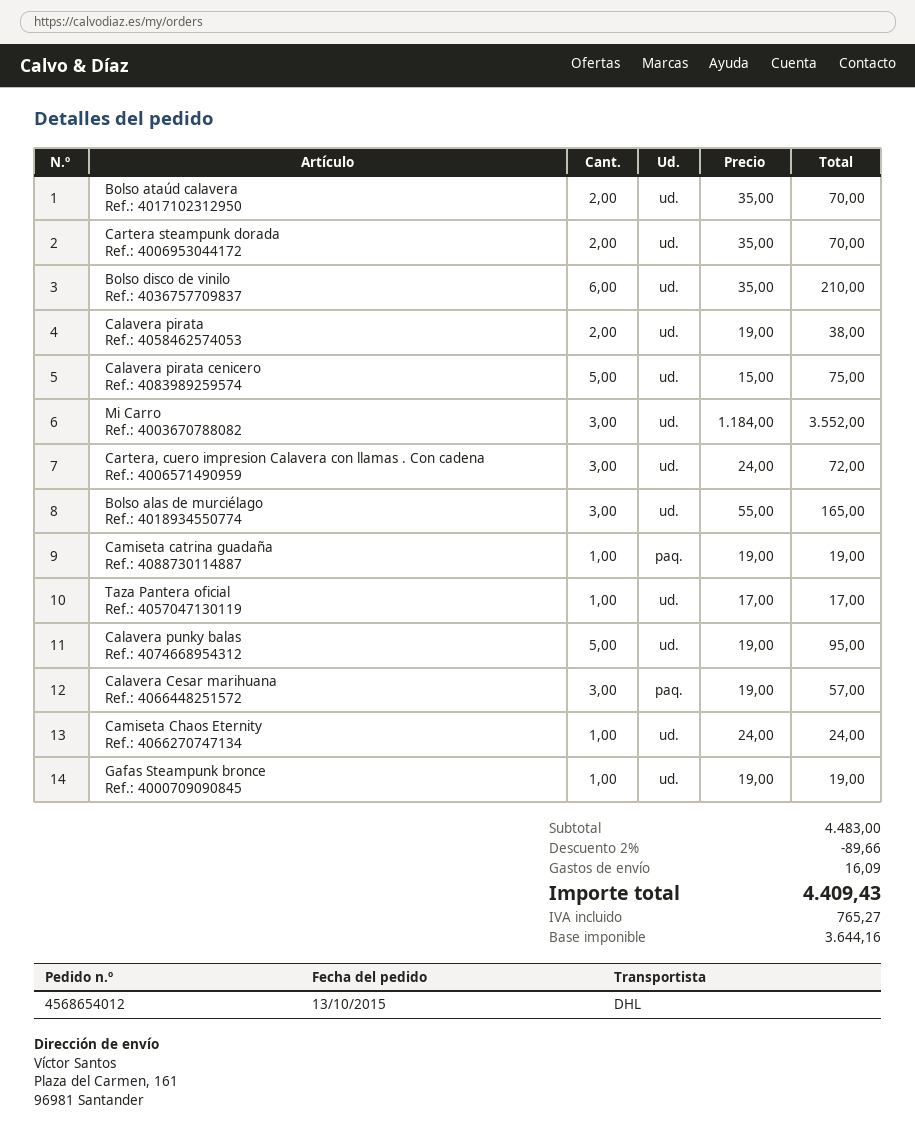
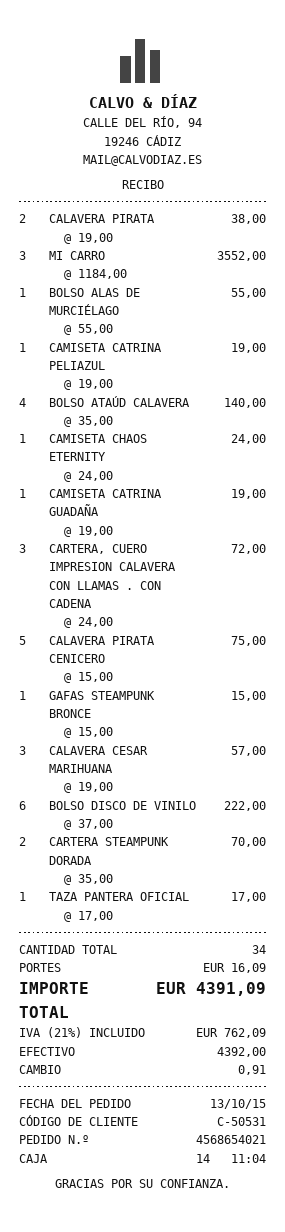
order number: 4568654012 -> 4568654021
Bolso ataúd calavera: 2 x 35.00 = 70.00 -> 4 x 35.00 = 140.00
Bolso disco de vinilo: 6 x 35.00 = 210.00 -> 6 x 37.00 = 222.00
Bolso alas de murciélago: 3 x 55.00 = 165.00 -> 1 x 55.00 = 55.00
Calavera punky balas: 5 x 19.00 = 95.00 -> none
Gafas Steampunk bronce: 1 x 19.00 = 19.00 -> 1 x 15.00 = 15.00
CAMISETA CATRINA PELIAZUL: none -> 1 x 19.00 = 19.00
discount: 2% = 89.66 -> none
tax: 765.27 -> 762.09
total: 4409.43 -> 4391.09

